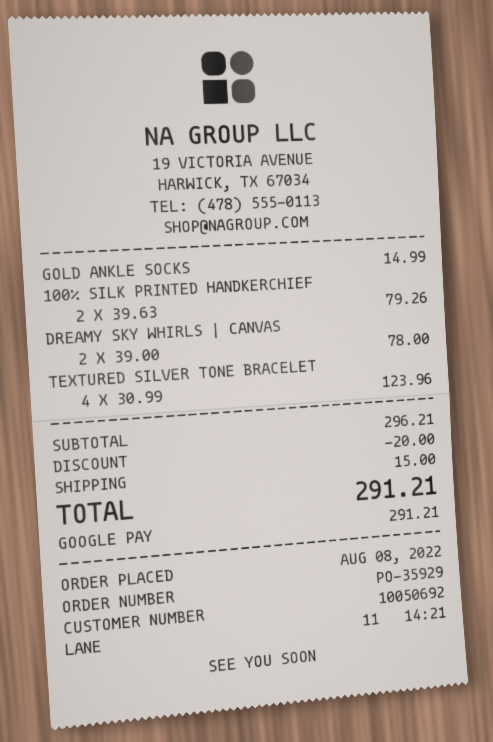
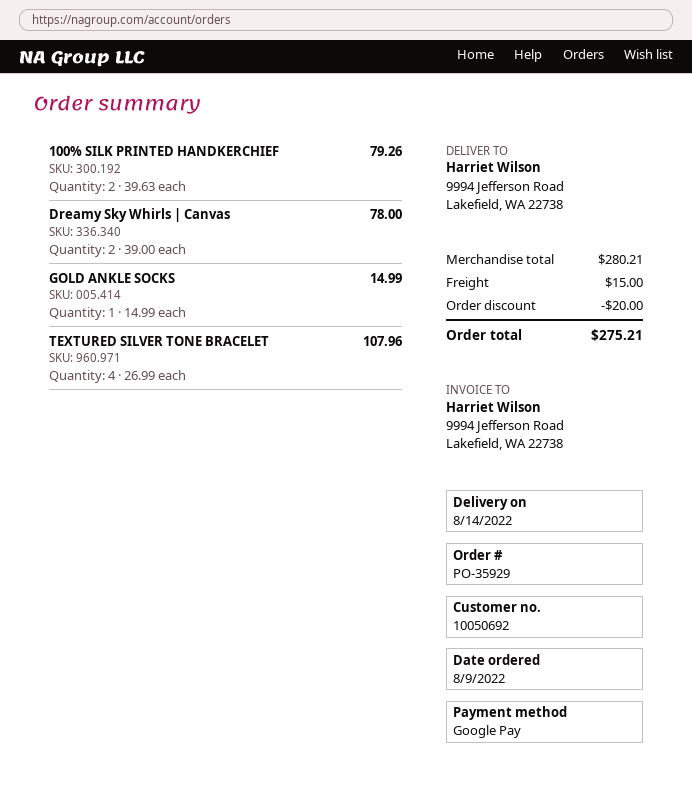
order date: 2022-08-08 -> 2022-08-09
TEXTURED SILVER TONE BRACELET: 4 x 30.99 = 123.96 -> 4 x 26.99 = 107.96
subtotal: 296.21 -> 280.21
total: 291.21 -> 275.21

